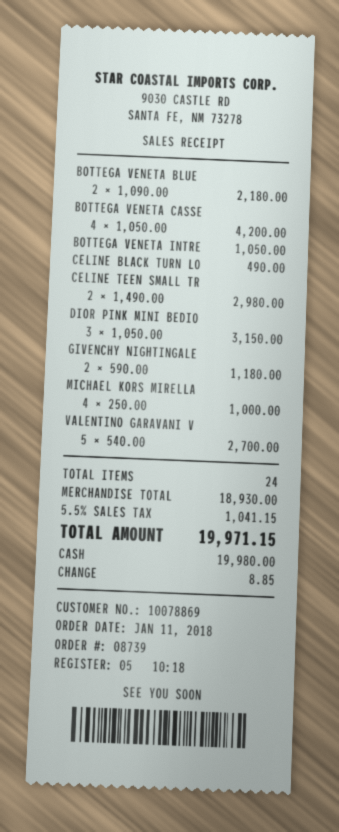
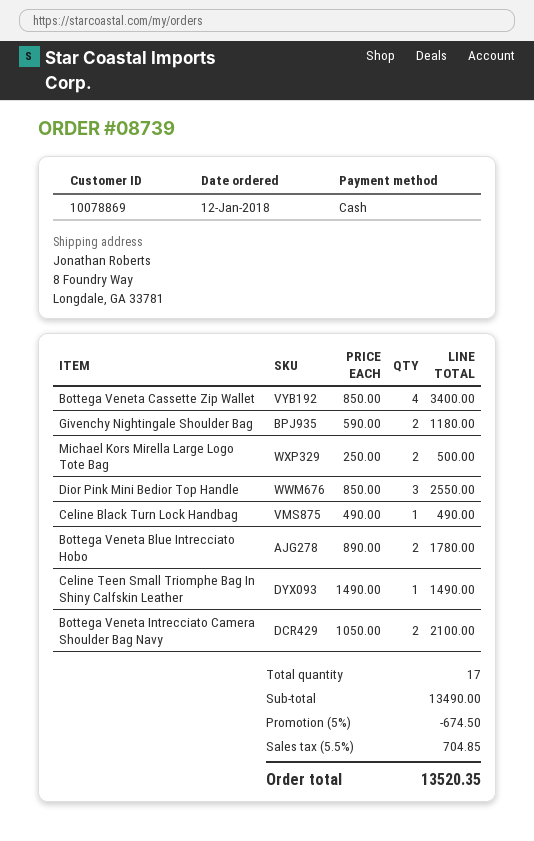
order date: 2018-01-11 -> 2018-01-12
BOTTEGA VENETA BLUE: 2 x 1090.00 = 2180.00 -> 2 x 890.00 = 1780.00
BOTTEGA VENETA CASSE: 4 x 1050.00 = 4200.00 -> 4 x 850.00 = 3400.00
BOTTEGA VENETA INTRE: 1 x 1050.00 = 1050.00 -> 2 x 1050.00 = 2100.00
CELINE TEEN SMALL TR: 2 x 1490.00 = 2980.00 -> 1 x 1490.00 = 1490.00
DIOR PINK MINI BEDIO: 3 x 1050.00 = 3150.00 -> 3 x 850.00 = 2550.00
MICHAEL KORS MIRELLA: 4 x 250.00 = 1000.00 -> 2 x 250.00 = 500.00
VALENTINO GARAVANI V: 5 x 540.00 = 2700.00 -> none
total quantity: 24 -> 17
subtotal: 18930.00 -> 13490.00
discount: none -> 5% = 674.50
tax: 5.5% = 1041.15 -> 5.5% = 704.85
total: 19971.15 -> 13520.35

